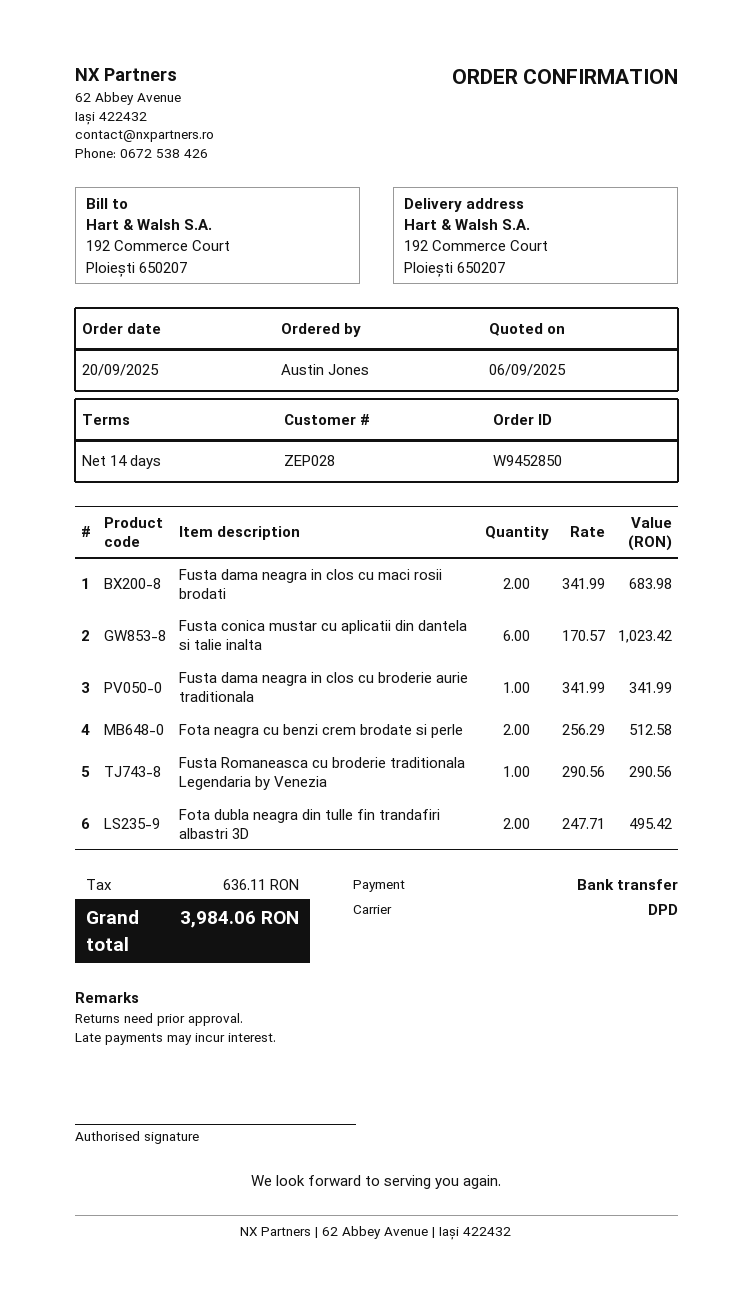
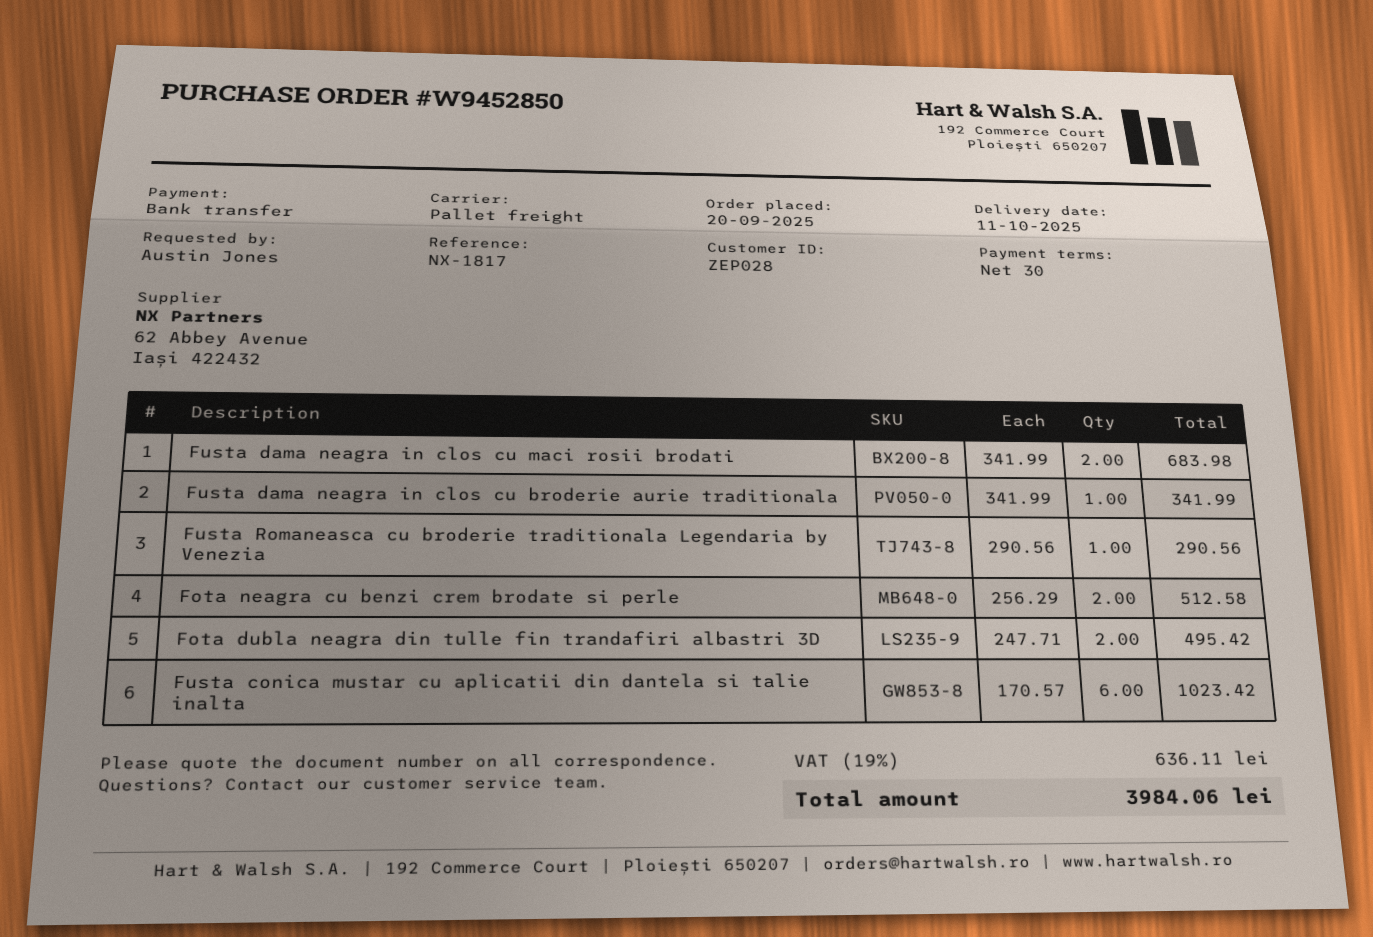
payment terms: 14 days -> 30 days
shipping method: DPD -> pallet freight

